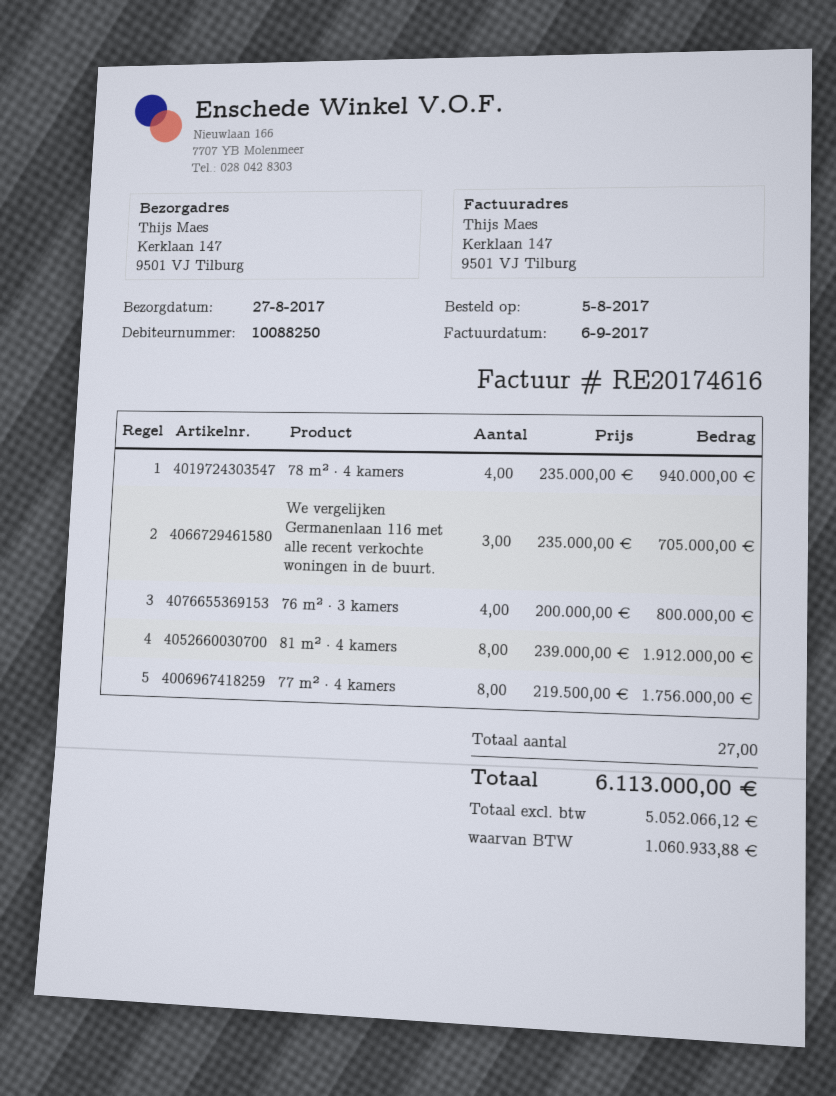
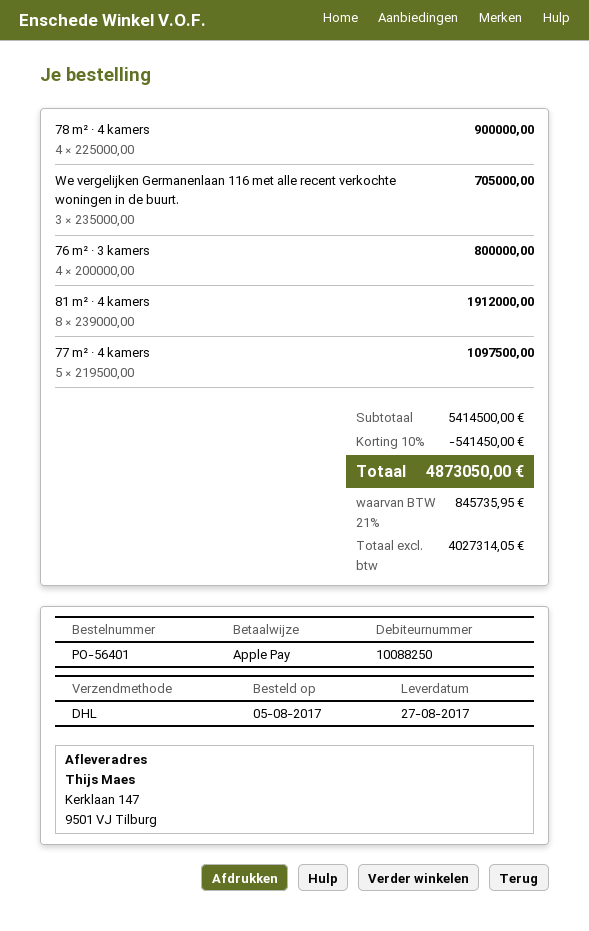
78 m² · 4 kamers: 4 x 235000.00 = 940000.00 -> 4 x 225000.00 = 900000.00
77 m² · 4 kamers: 8 x 219500.00 = 1756000.00 -> 5 x 219500.00 = 1097500.00
discount: none -> 10% = 541450.00
net: 5052066.12 -> 4027314.05
tax: 1060933.88 -> 845735.95
total: 6113000.00 -> 4873050.00

